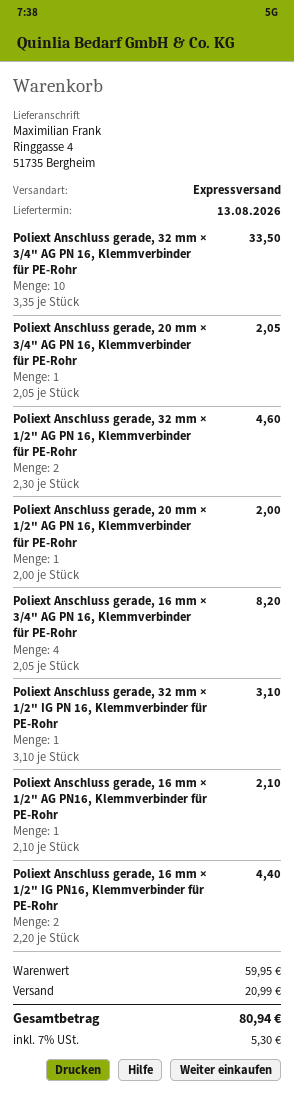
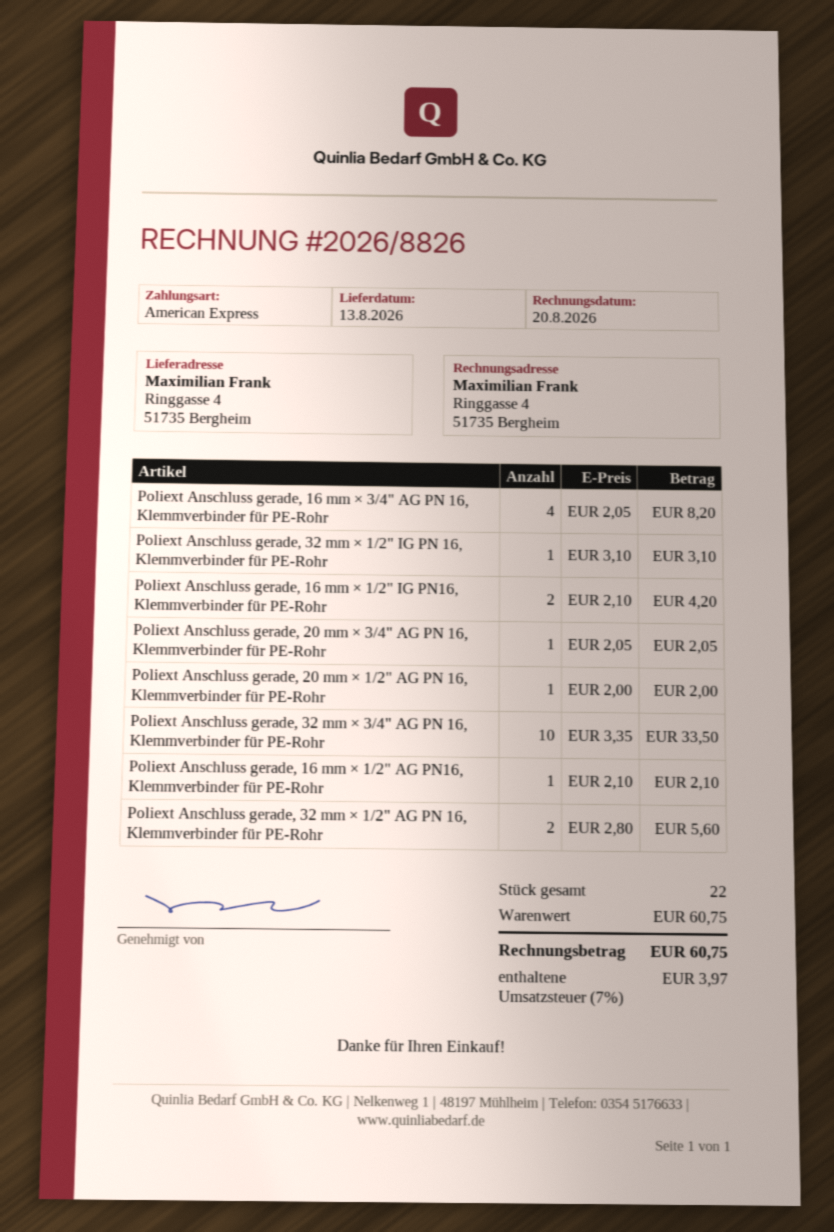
Poliext Anschluss gerade, 32 mm × 1/2" AG PN 16, Klemmverbinder für PE-Rohr: 2 x 2.30 = 4.60 -> 2 x 2.80 = 5.60
Poliext Anschluss gerade, 16 mm × 1/2" IG PN16, Klemmverbinder für PE-Rohr: 2 x 2.20 = 4.40 -> 2 x 2.10 = 4.20
subtotal: 59.95 -> 60.75
shipping: 20.99 -> none
tax: 7% = 5.30 -> 7% = 3.97
total: 80.94 -> 60.75

